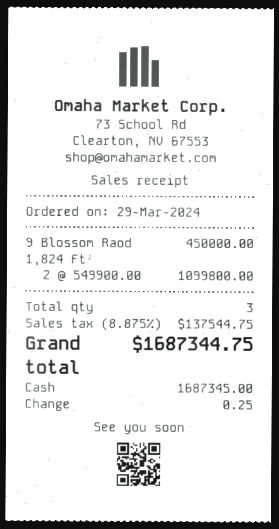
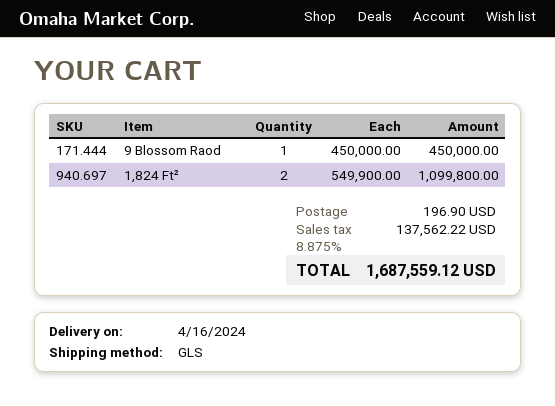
shipping: none -> 196.90
tax: 8.875% = 137544.75 -> 8.875% = 137562.22
total: 1687344.75 -> 1687559.12

